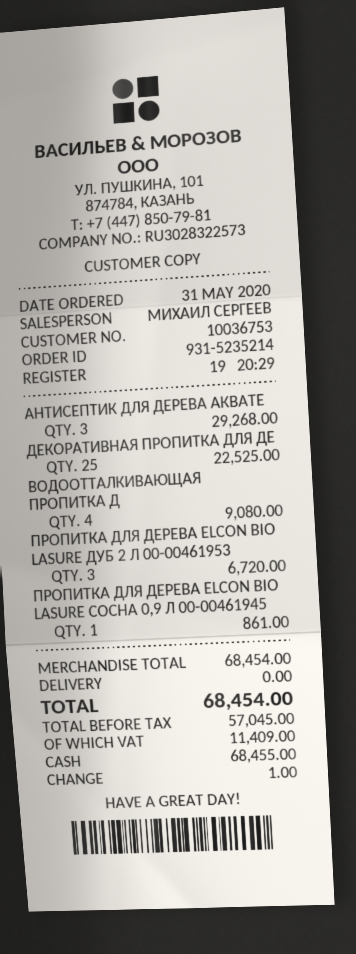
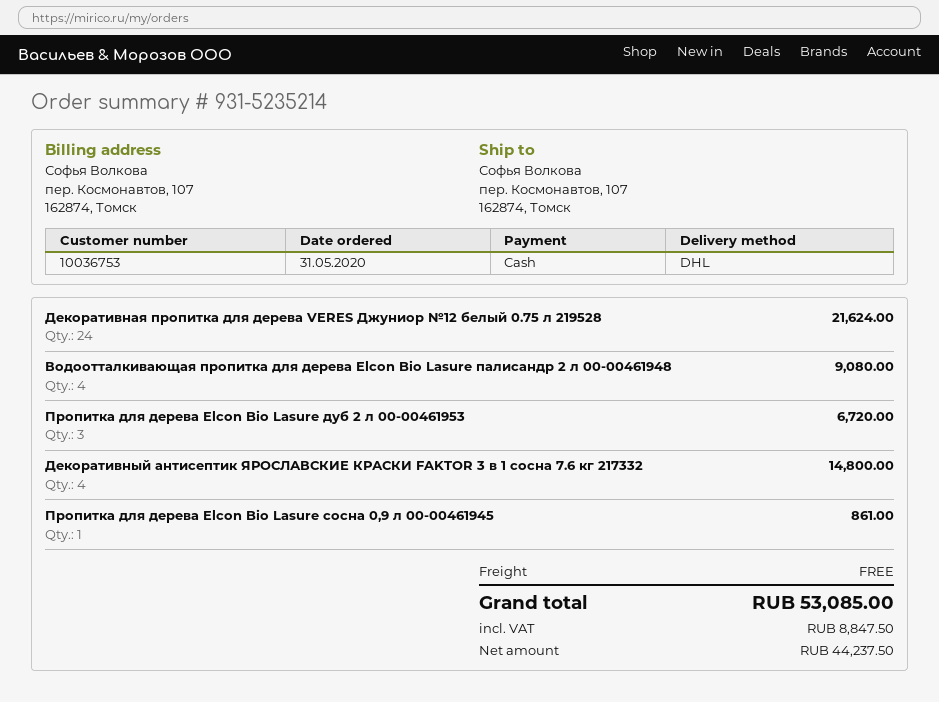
АНТИСЕПТИК ДЛЯ ДЕРЕВА АКВАТЕ: 3 for 29268.00 -> none
ДЕКОРАТИВНАЯ ПРОПИТКА ДЛЯ ДЕ: 25 for 22525.00 -> 24 for 21624.00
Декоративный антисептик ЯРОСЛАВСКИЕ КРАСКИ FAKTOR 3 в 1 сосна 7.6 кг 217332: none -> 4 for 14800.00
net: 57045.00 -> 44237.50
tax: 11409.00 -> 8847.50
total: 68454.00 -> 53085.00

